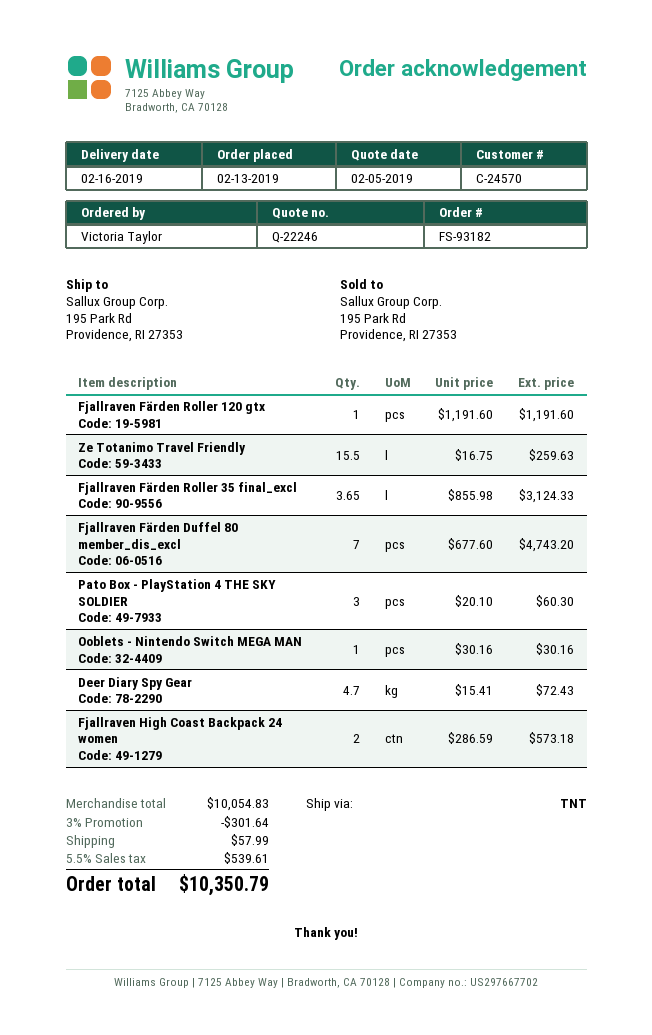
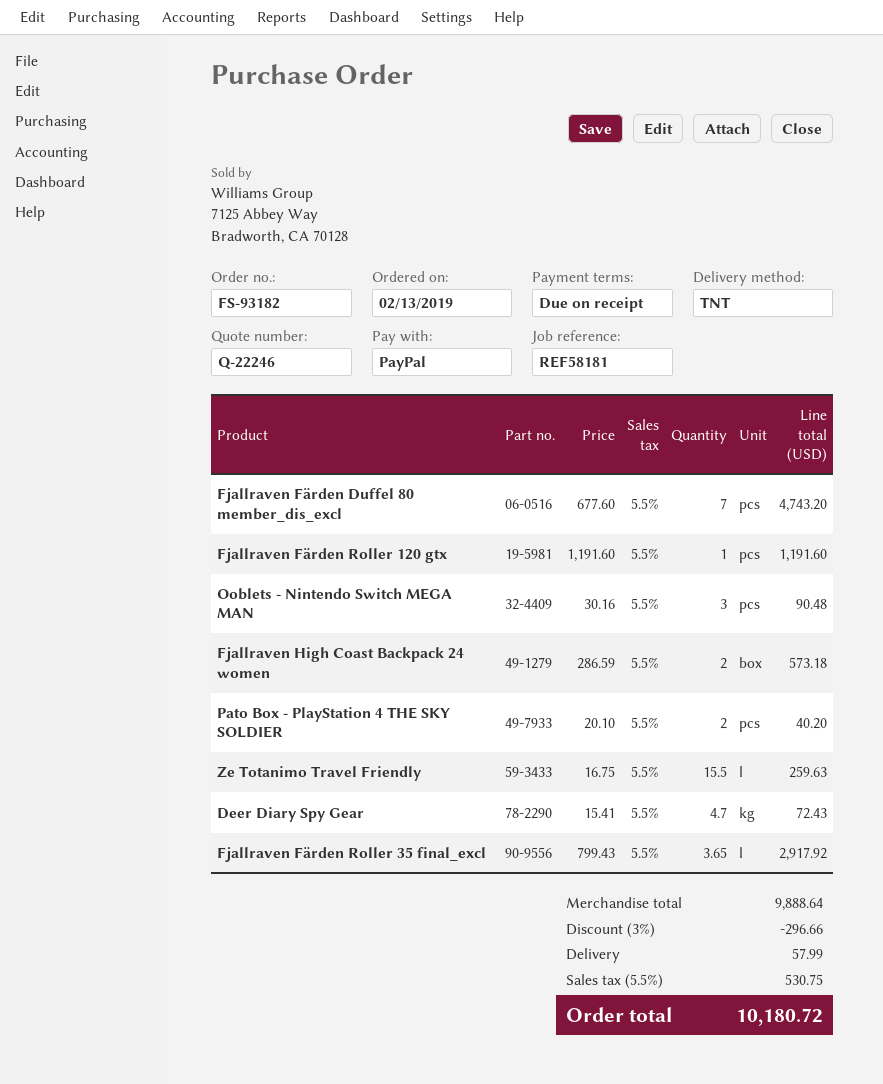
Fjallraven Färden Roller 35 final_excl: 3.65 x 855.98 = 3124.33 -> 3.65 x 799.43 = 2917.92
Pato Box - PlayStation 4 THE SKY SOLDIER: 3 x 20.10 = 60.30 -> 2 x 20.10 = 40.20
Ooblets - Nintendo Switch MEGA MAN: 1 x 30.16 = 30.16 -> 3 x 30.16 = 90.48
subtotal: 10054.83 -> 9888.64
discount: 3% = 301.64 -> 3% = 296.66
tax: 5.5% = 539.61 -> 5.5% = 530.75
total: 10350.79 -> 10180.72

